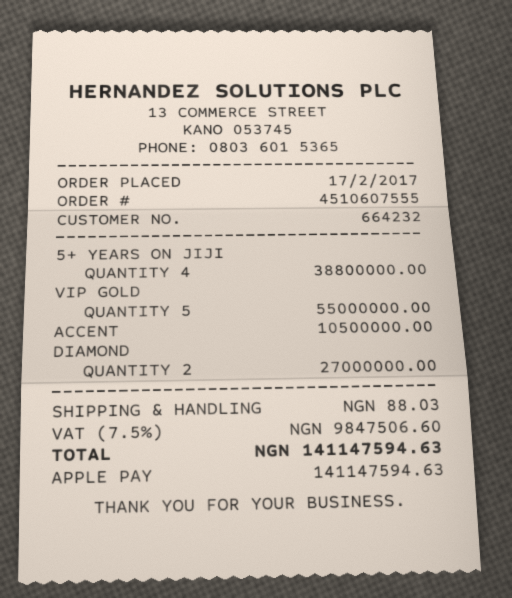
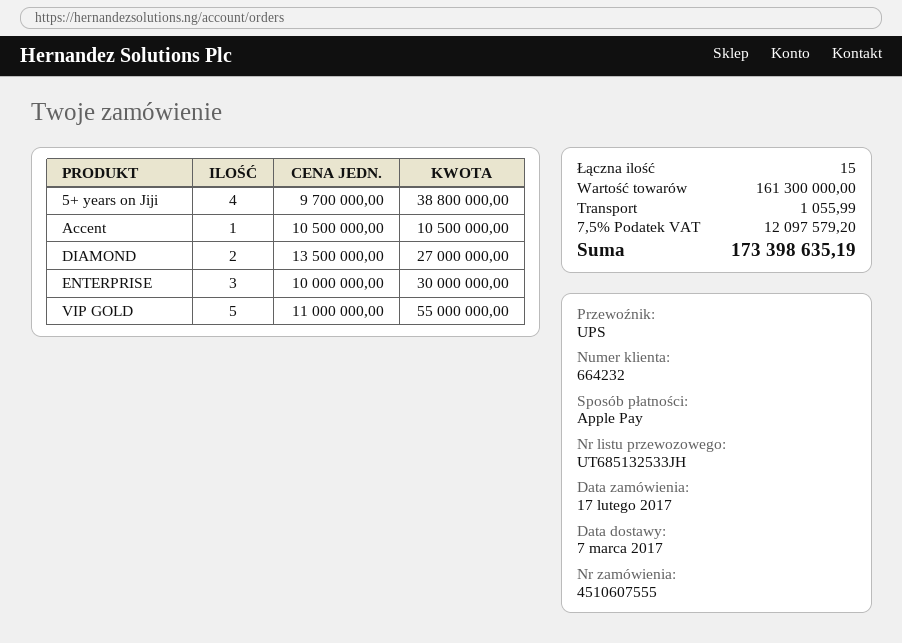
ENTERPRISE: none -> 3 for 30000000.00
shipping: 88.03 -> 1055.99
tax: 7.5% = 9847506.60 -> 7.5% = 12097579.20
total: 141147594.63 -> 173398635.19

